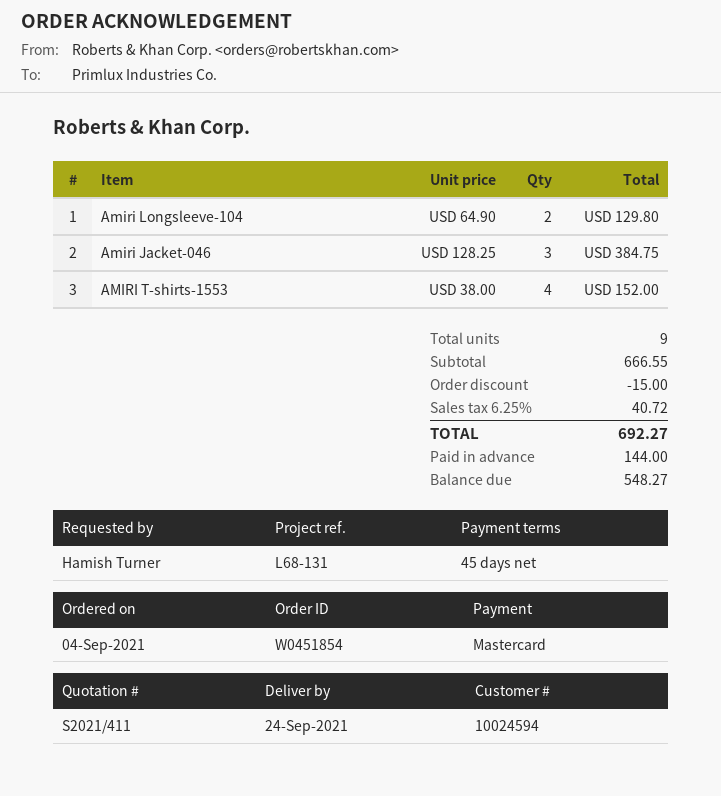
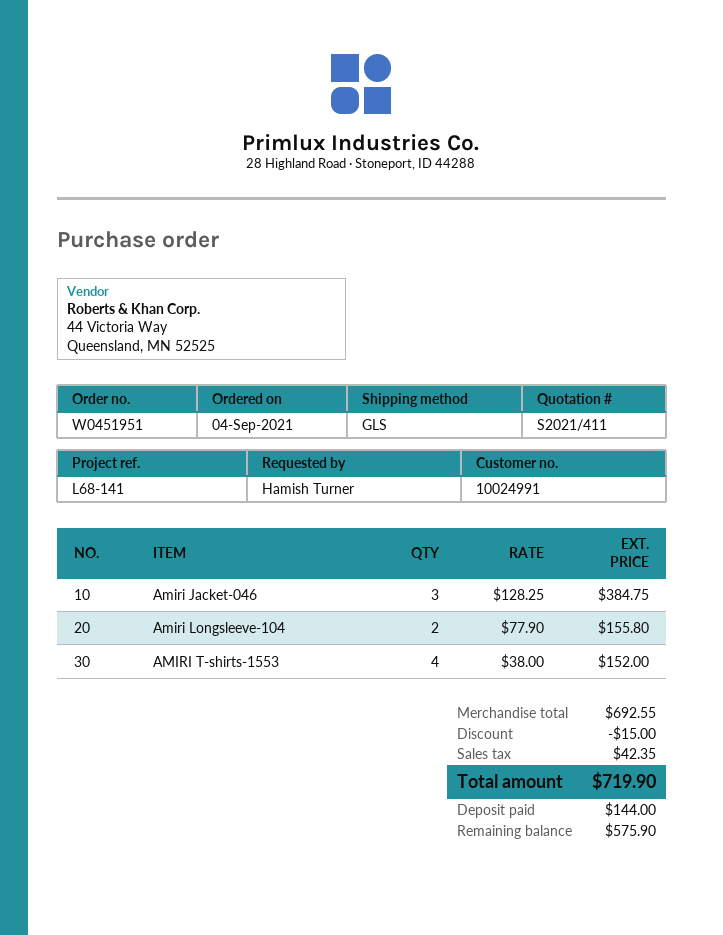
order number: W0451854 -> W0451951
customer number: 10024594 -> 10024991
reference: L68-131 -> L68-141
Amiri Longsleeve-104: 2 x 64.90 = 129.80 -> 2 x 77.90 = 155.80
subtotal: 666.55 -> 692.55
tax: 40.72 -> 42.35
total: 692.27 -> 719.90
balance: 548.27 -> 575.90

